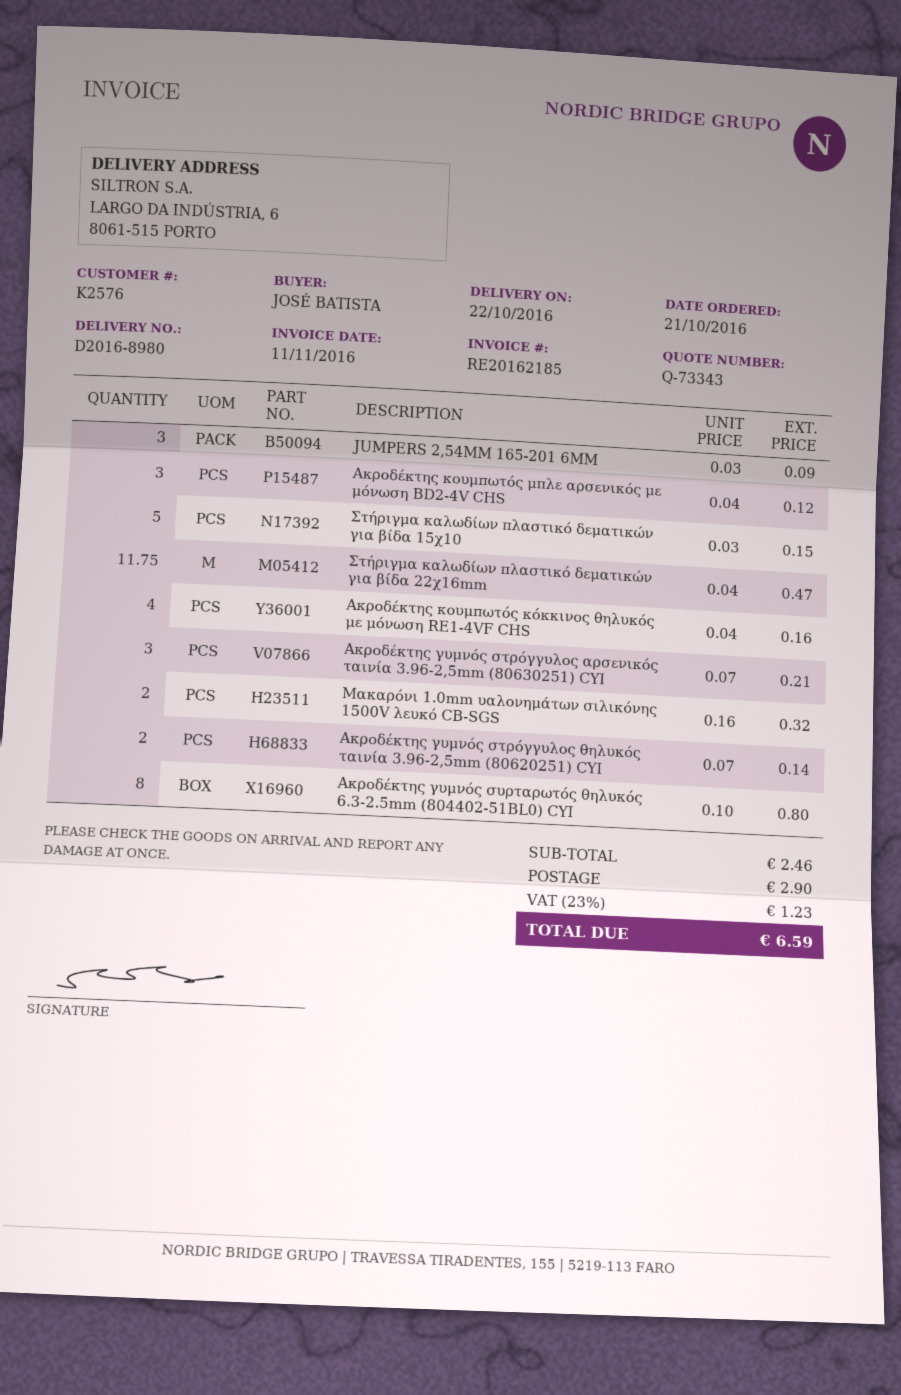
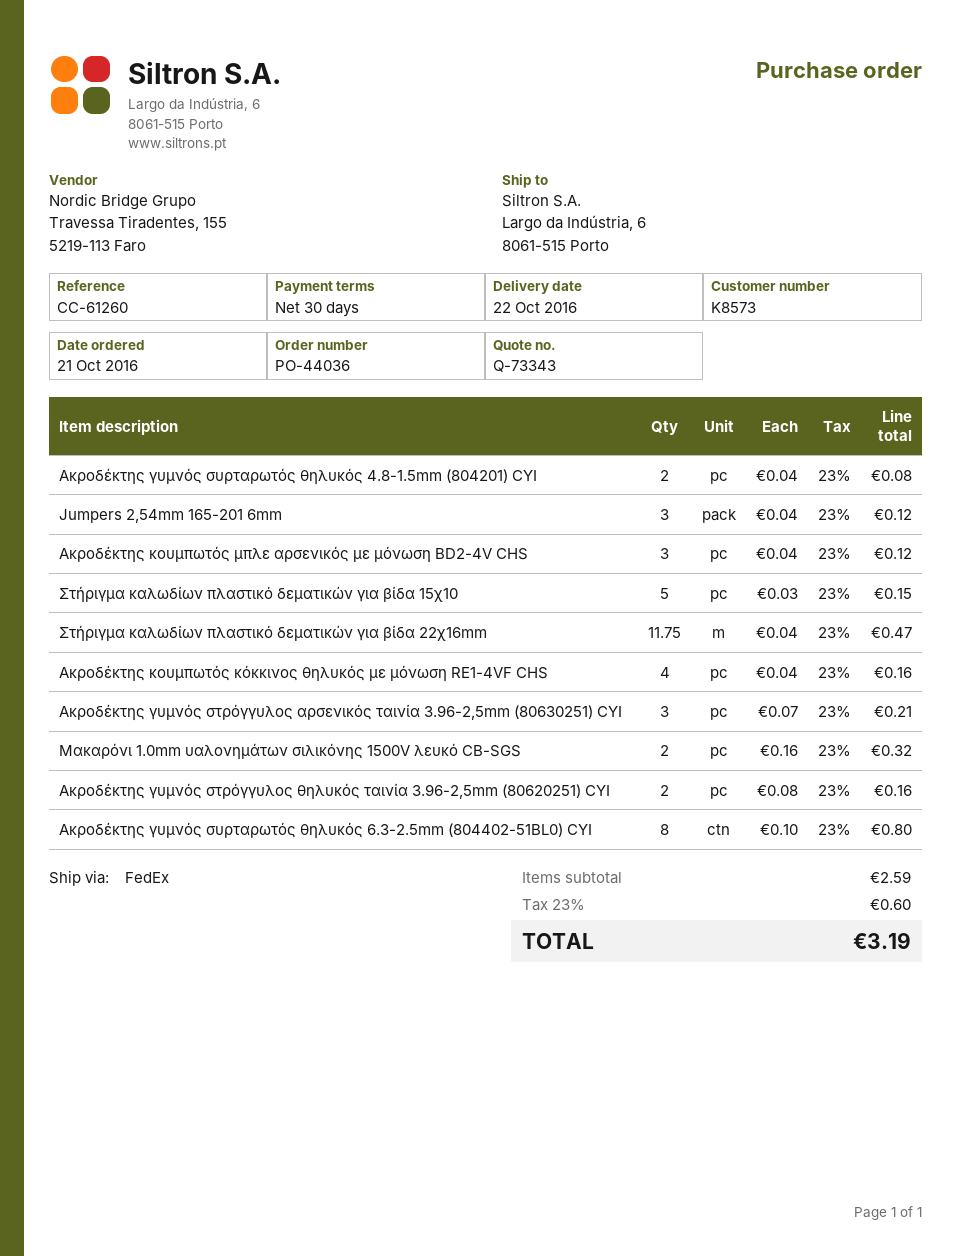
customer number: K2576 -> K8573
JUMPERS 2,54MM 165-201 6MM: 3 x 0.03 = 0.09 -> 3 x 0.04 = 0.12
Ακροδέκτης γυμνός στρόγγυλος θηλυκός ταινία 3.96-2,5mm (80620251) CYI: 2 x 0.07 = 0.14 -> 2 x 0.08 = 0.16
Ακροδέκτης γυμνός συρταρωτός θηλυκός 4.8-1.5mm (804201) CYI: none -> 2 x 0.04 = 0.08
subtotal: 2.46 -> 2.59
shipping: 2.90 -> none
tax: 23% = 1.23 -> 23% = 0.60
total: 6.59 -> 3.19

